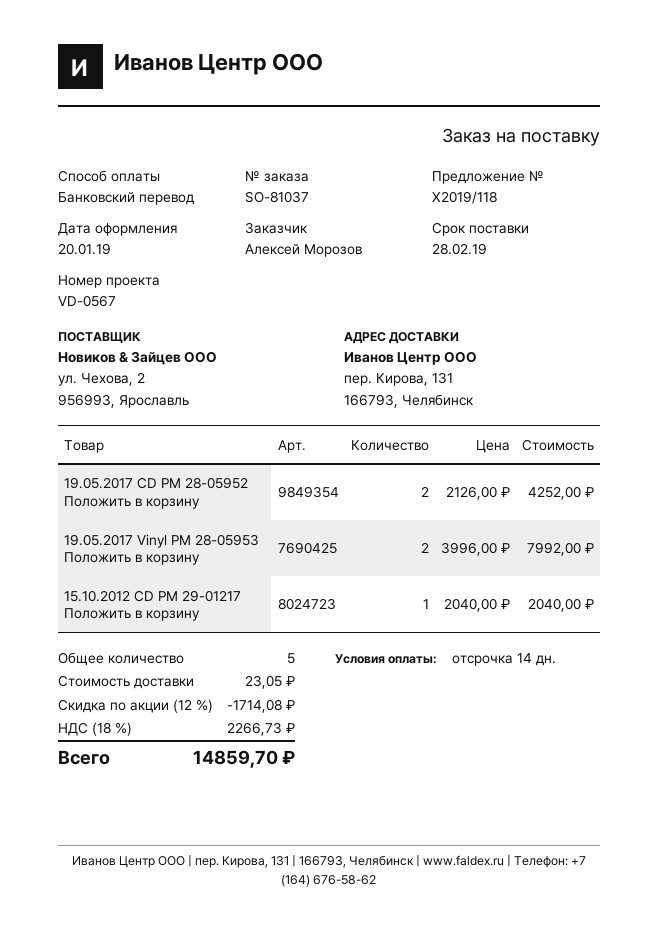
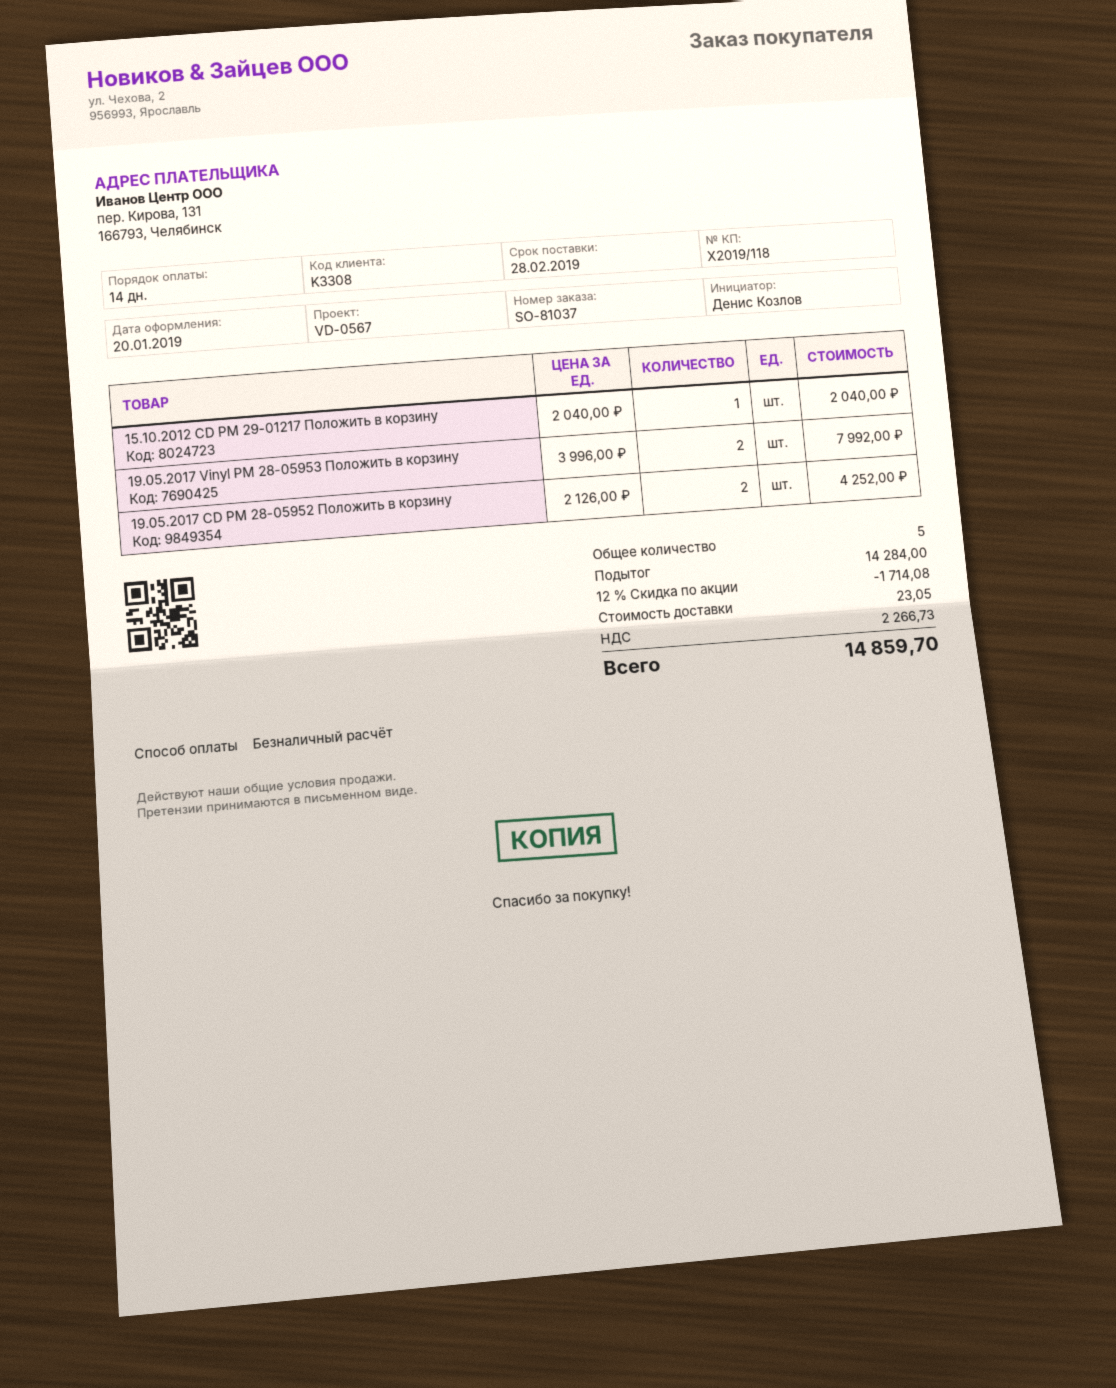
ordered by: Алексей Морозов -> Денис Козлов

